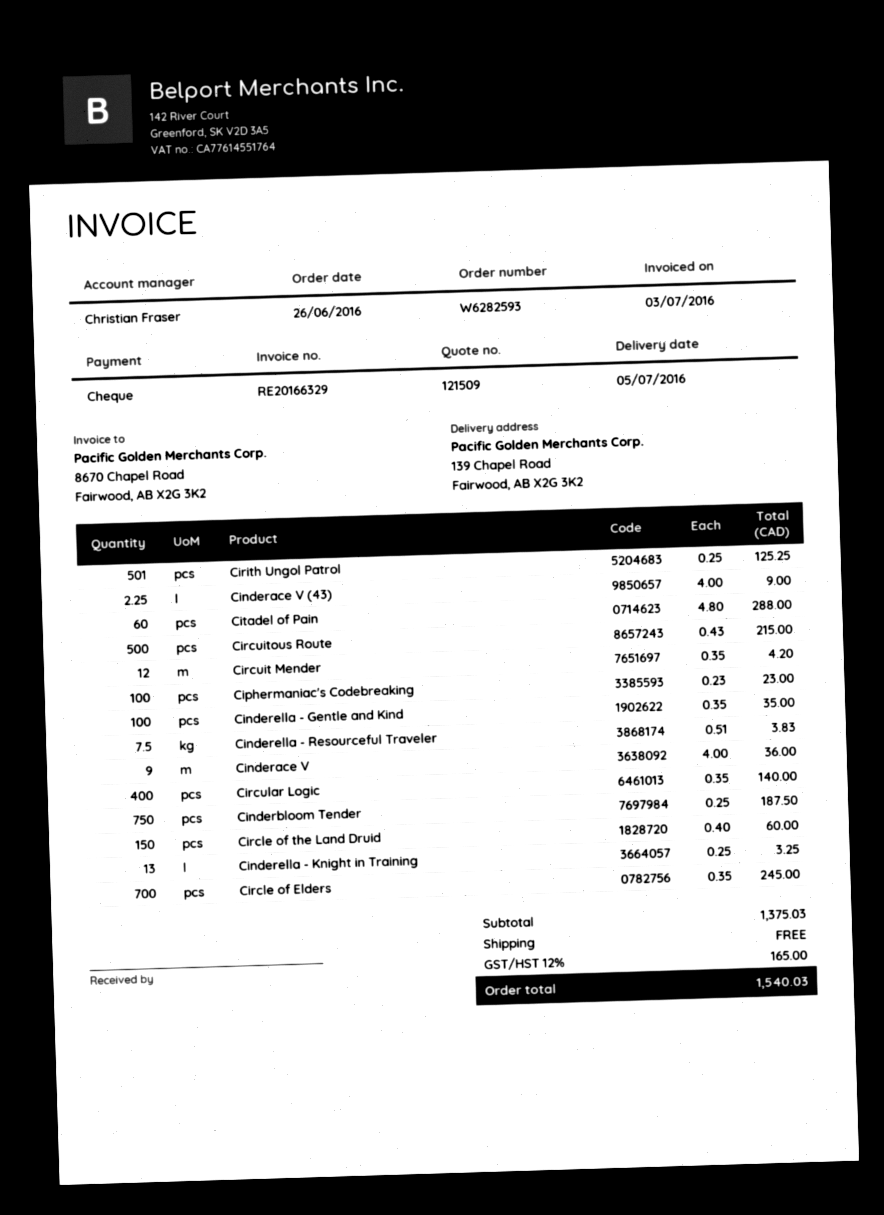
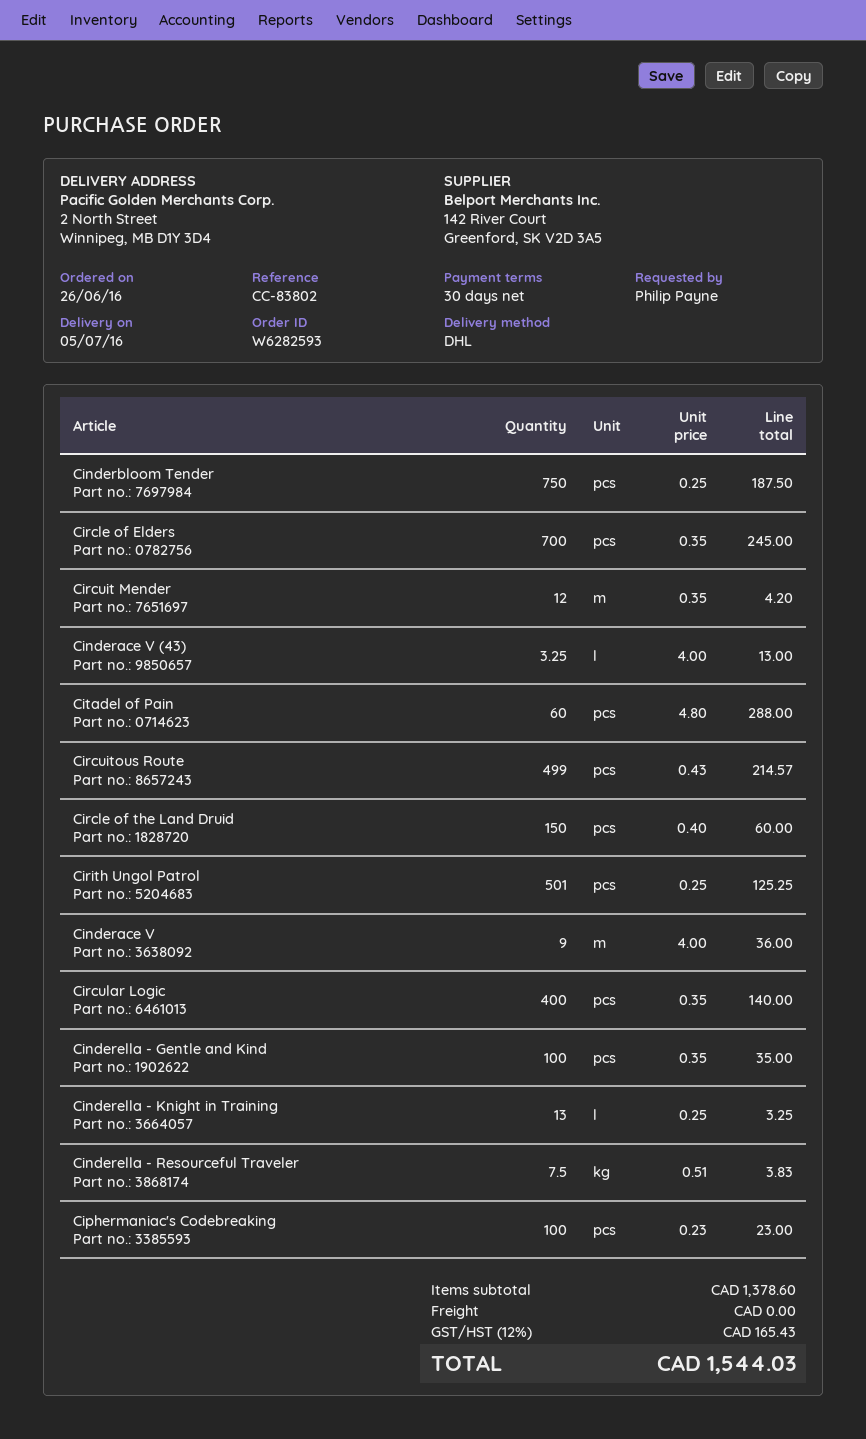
ship to: 139 Chapel Road, Fairwood, AB X2G 3K2 -> 2 North Street, Winnipeg, MB D1Y 3D4
Cinderace V (43): 2.25 x 4.00 = 9.00 -> 3.25 x 4.00 = 13.00
Circuitous Route: 500 x 0.43 = 215.00 -> 499 x 0.43 = 214.57
subtotal: 1375.03 -> 1378.60
tax: 12% = 165.00 -> 12% = 165.43
total: 1540.03 -> 1544.03

